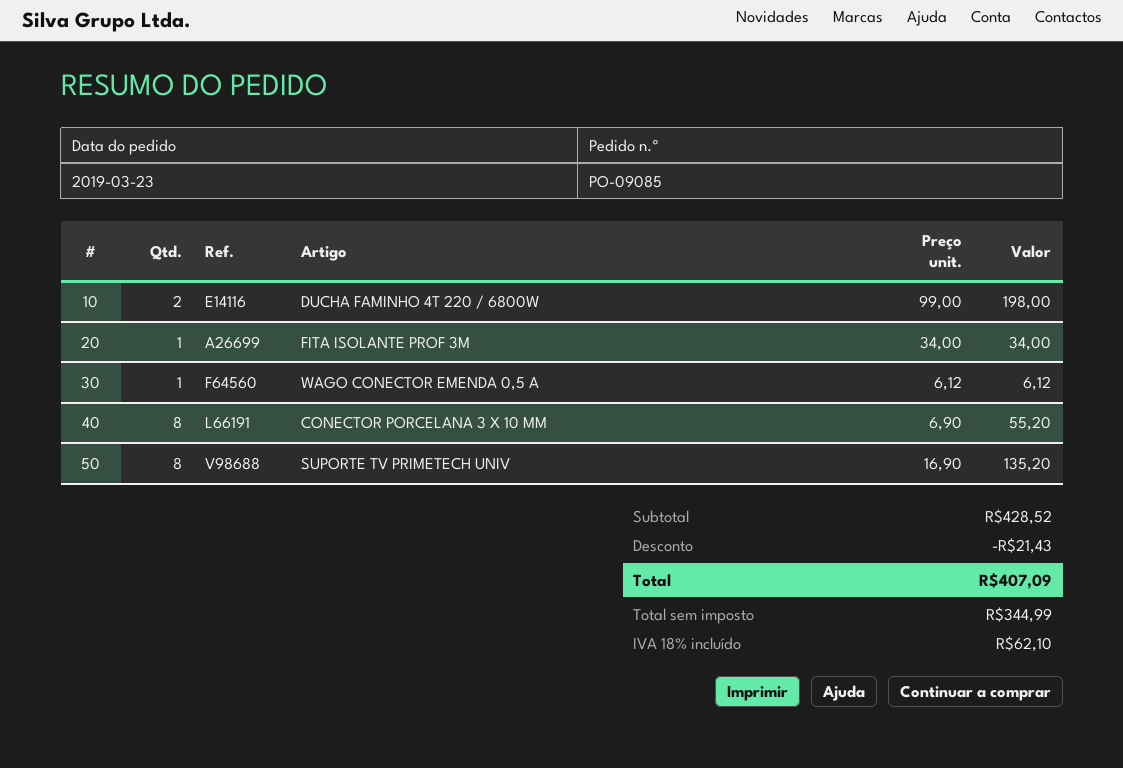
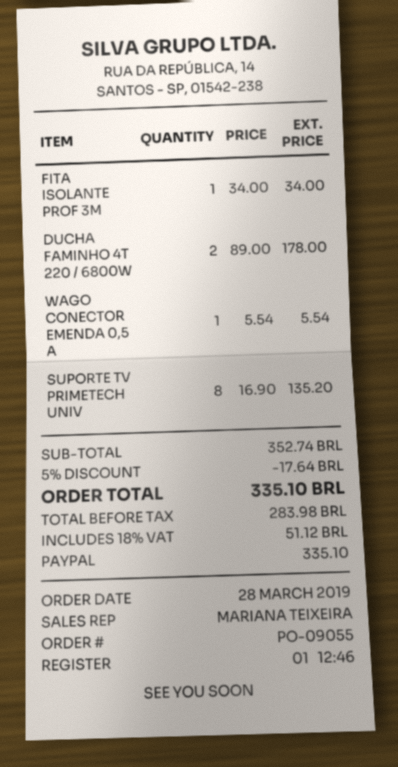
order number: PO-09085 -> PO-09055
order date: 2019-03-23 -> 2019-03-28
DUCHA FAMINHO 4T 220 / 6800W: 2 x 99.00 = 198.00 -> 2 x 89.00 = 178.00
WAGO CONECTOR EMENDA 0,5 A: 1 x 6.12 = 6.12 -> 1 x 5.54 = 5.54
CONECTOR PORCELANA 3 X 10 MM: 8 x 6.90 = 55.20 -> none
subtotal: 428.52 -> 352.74
discount: 21.43 -> 17.64
net: 344.99 -> 283.98
tax: 18% = 62.10 -> 18% = 51.12
total: 407.09 -> 335.10

